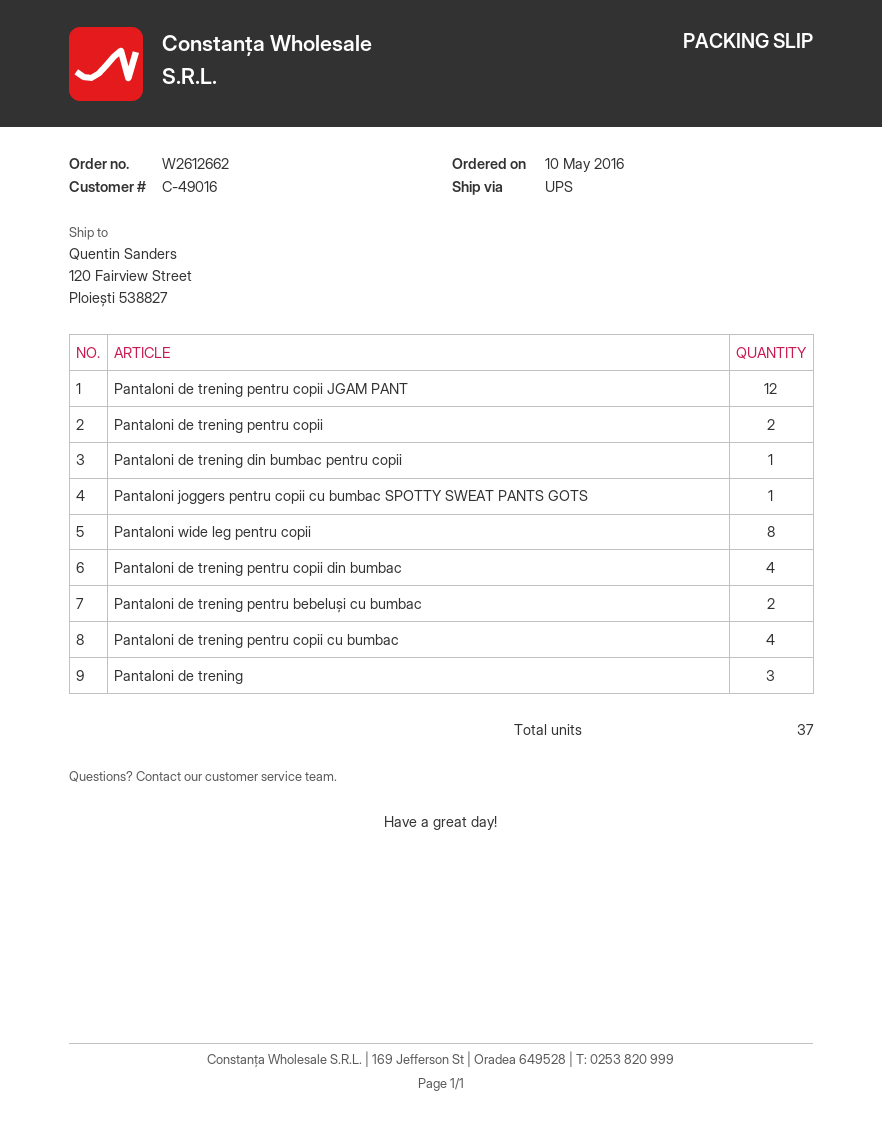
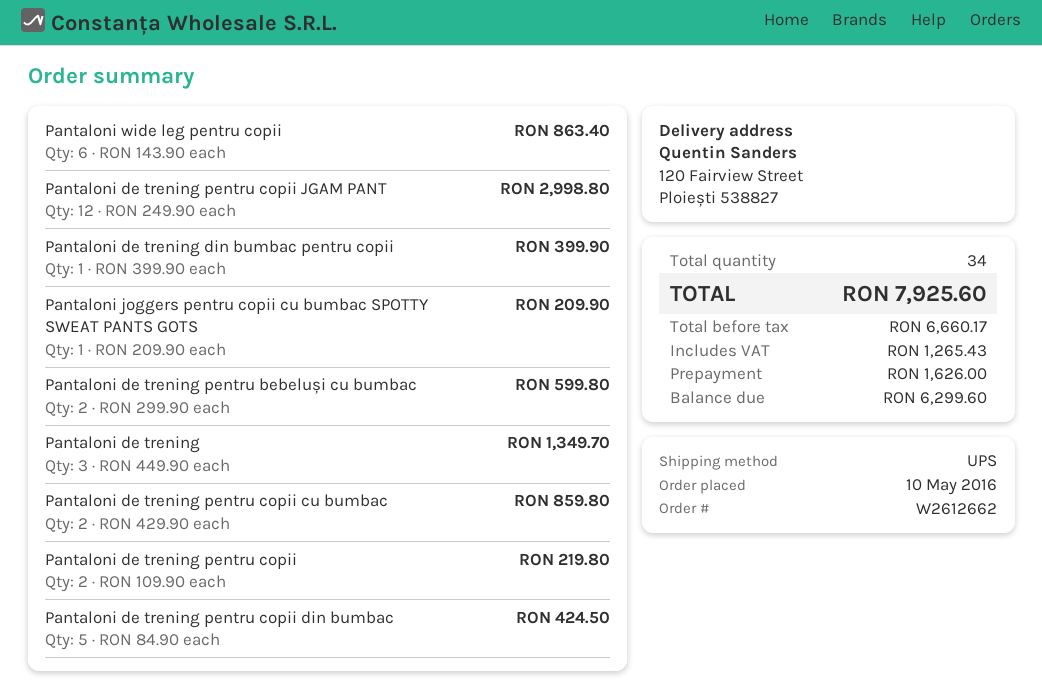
Pantaloni wide leg pentru copii: 8 -> 6
Pantaloni de trening pentru copii din bumbac: 4 -> 5
Pantaloni de trening pentru copii cu bumbac: 4 -> 2
total quantity: 37 -> 34

